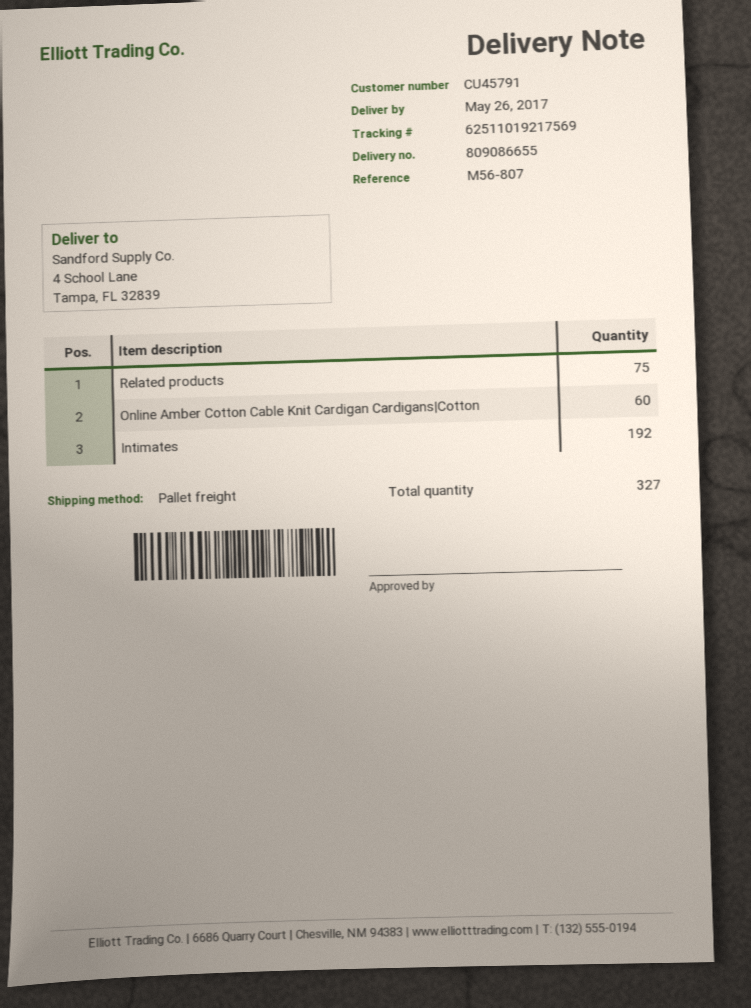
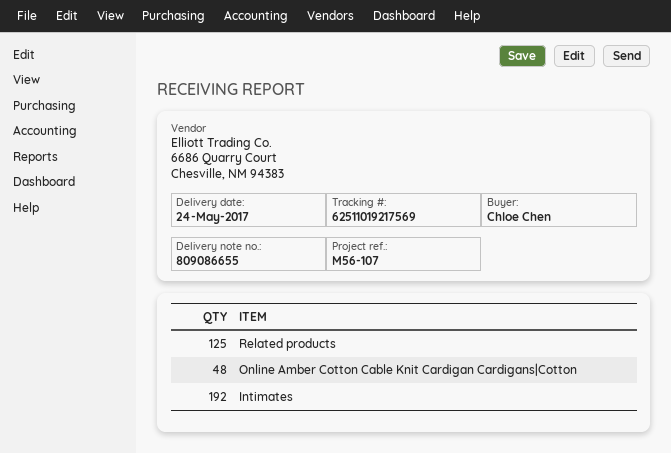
delivery date: 2017-05-26 -> 2017-05-24
reference: M56-807 -> M56-107
Related products: 75 -> 125
Online Amber Cotton Cable Knit Cardigan Cardigans|Cotton: 60 -> 48

